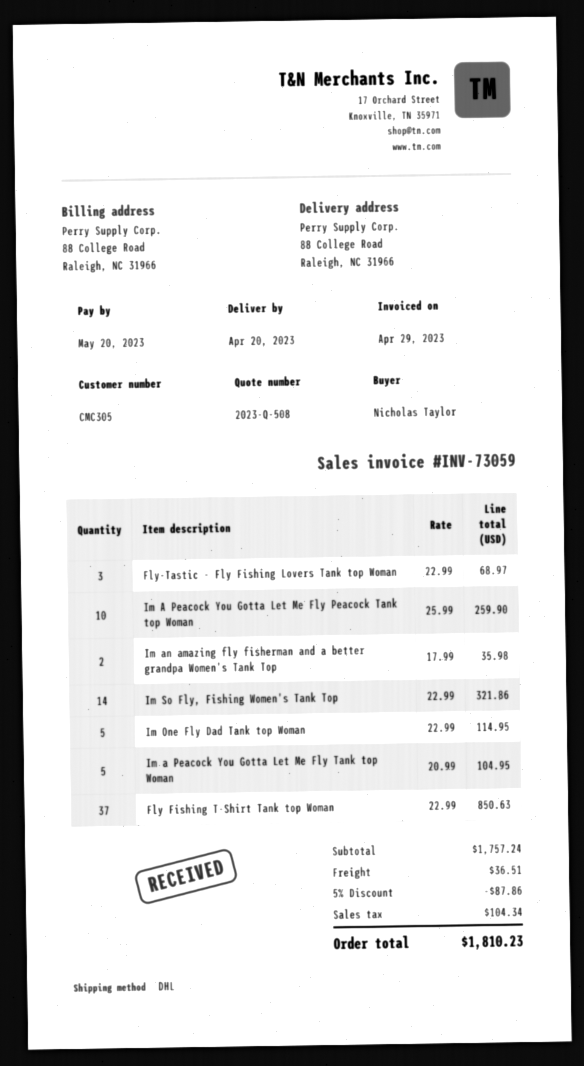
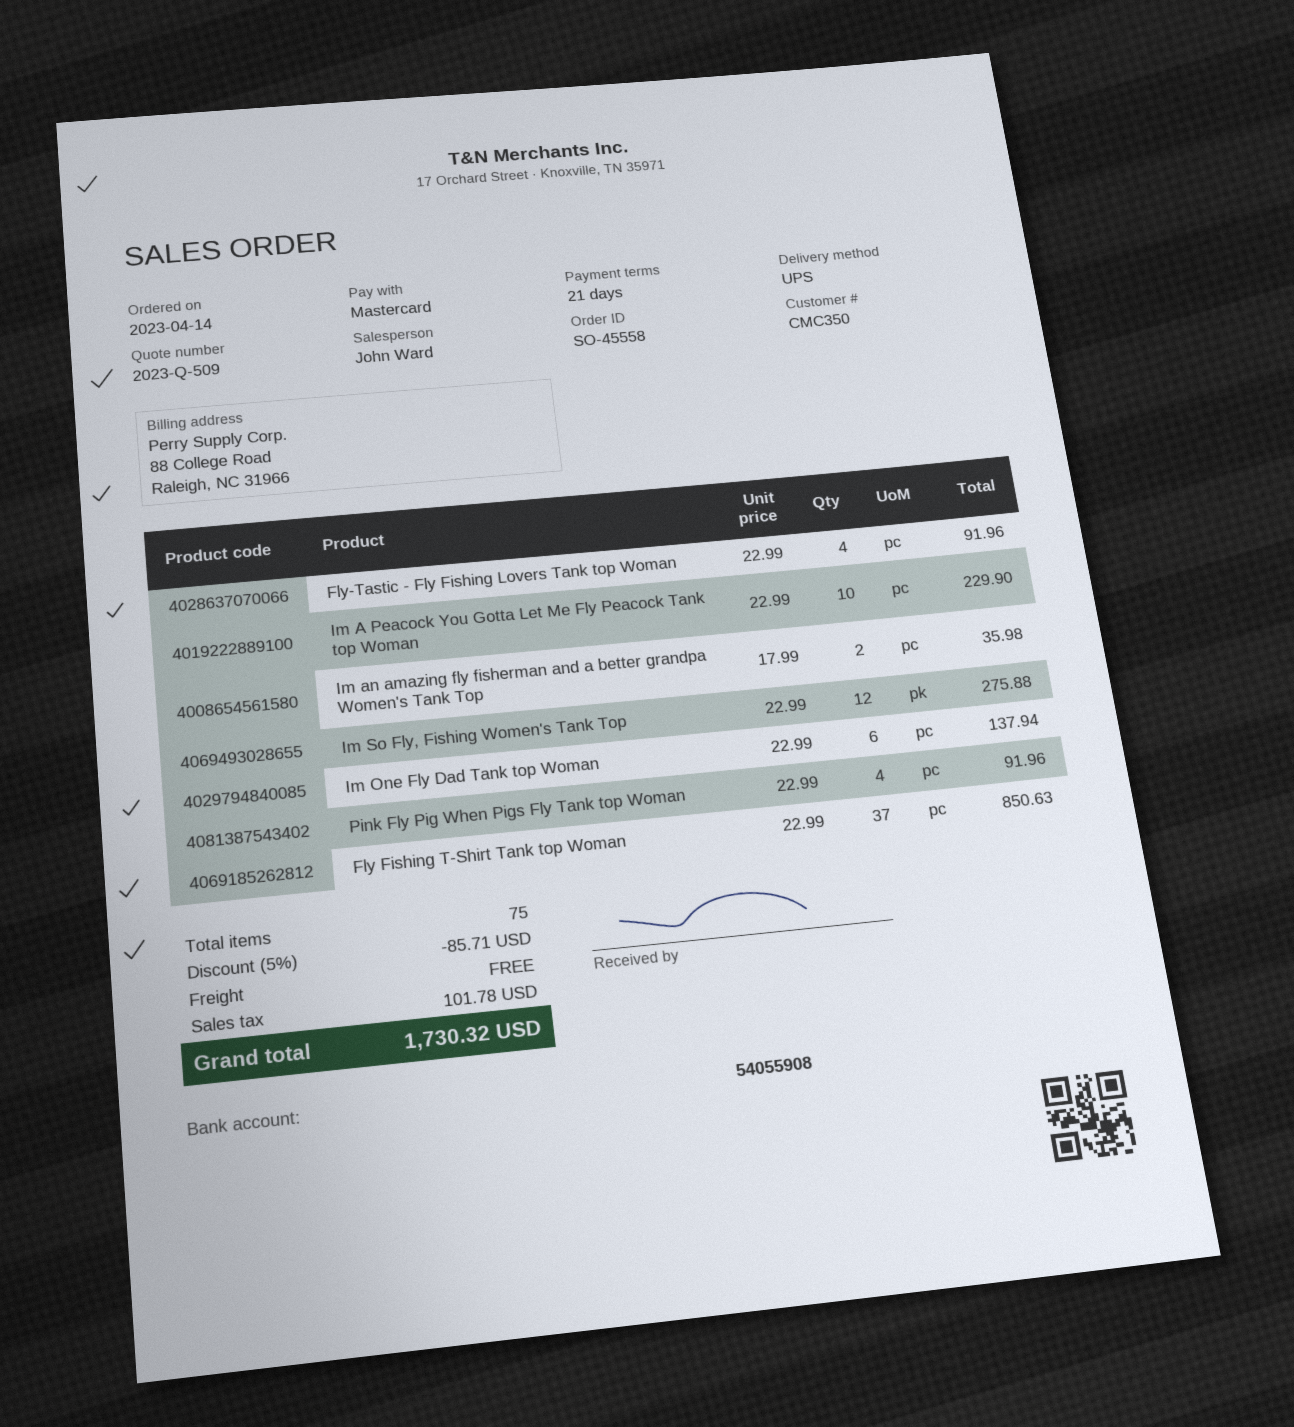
quote number: 2023-Q-508 -> 2023-Q-509
customer number: CMC305 -> CMC350
shipping method: DHL -> UPS
Fly-Tastic - Fly Fishing Lovers Tank top Woman: 3 x 22.99 = 68.97 -> 4 x 22.99 = 91.96
Im A Peacock You Gotta Let Me Fly Peacock Tank top Woman: 10 x 25.99 = 259.90 -> 10 x 22.99 = 229.90
Im So Fly, Fishing Women's Tank Top: 14 x 22.99 = 321.86 -> 12 x 22.99 = 275.88
Im One Fly Dad Tank top Woman: 5 x 22.99 = 114.95 -> 6 x 22.99 = 137.94
Im a Peacock You Gotta Let Me Fly Tank top Woman: 5 x 20.99 = 104.95 -> none
Pink Fly Pig When Pigs Fly Tank top Woman: none -> 4 x 22.99 = 91.96
discount: 5% = 87.86 -> 5% = 85.71
shipping: 36.51 -> 0.00
tax: 104.34 -> 101.78
total: 1810.23 -> 1730.32

